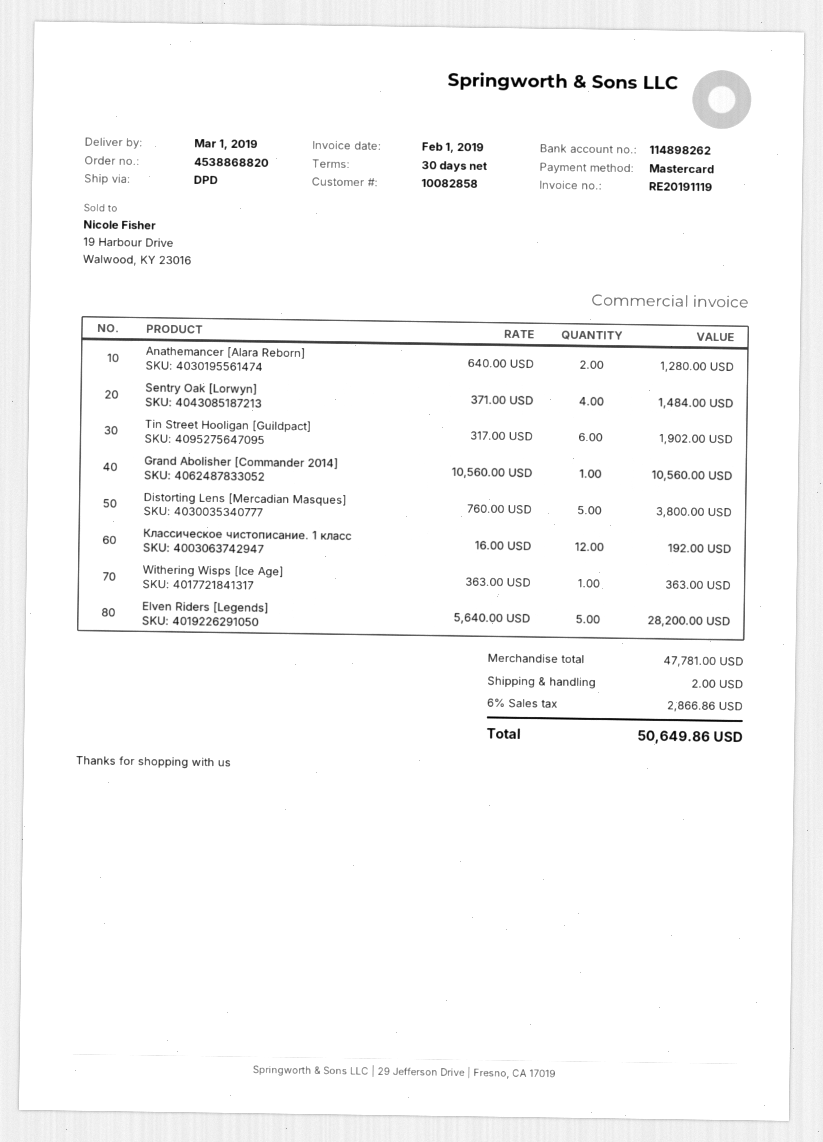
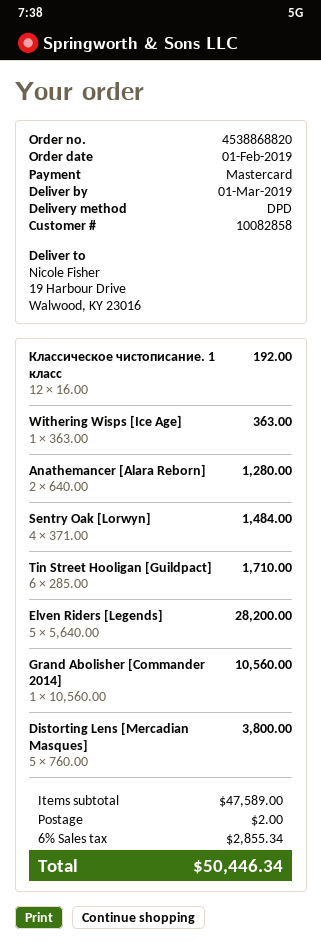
Tin Street Hooligan [Guildpact]: 6 x 317.00 = 1902.00 -> 6 x 285.00 = 1710.00
subtotal: 47781.00 -> 47589.00
tax: 6% = 2866.86 -> 6% = 2855.34
total: 50649.86 -> 50446.34

